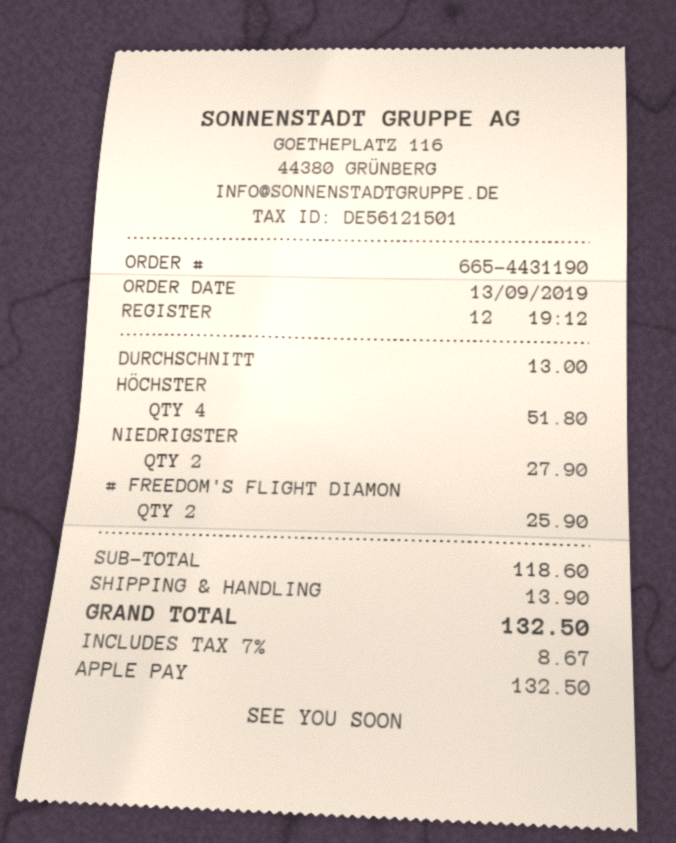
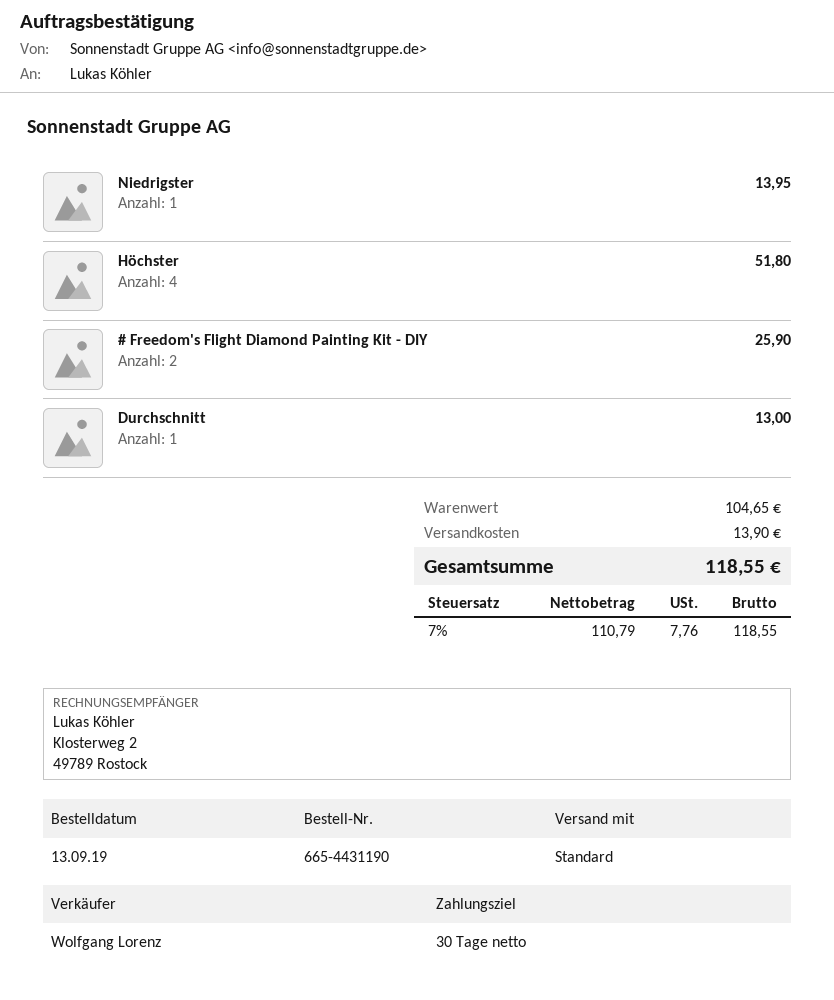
NIEDRIGSTER: 2 for 27.90 -> 1 for 13.95
subtotal: 118.60 -> 104.65
tax: 7% = 8.67 -> 7% = 7.76
total: 132.50 -> 118.55

